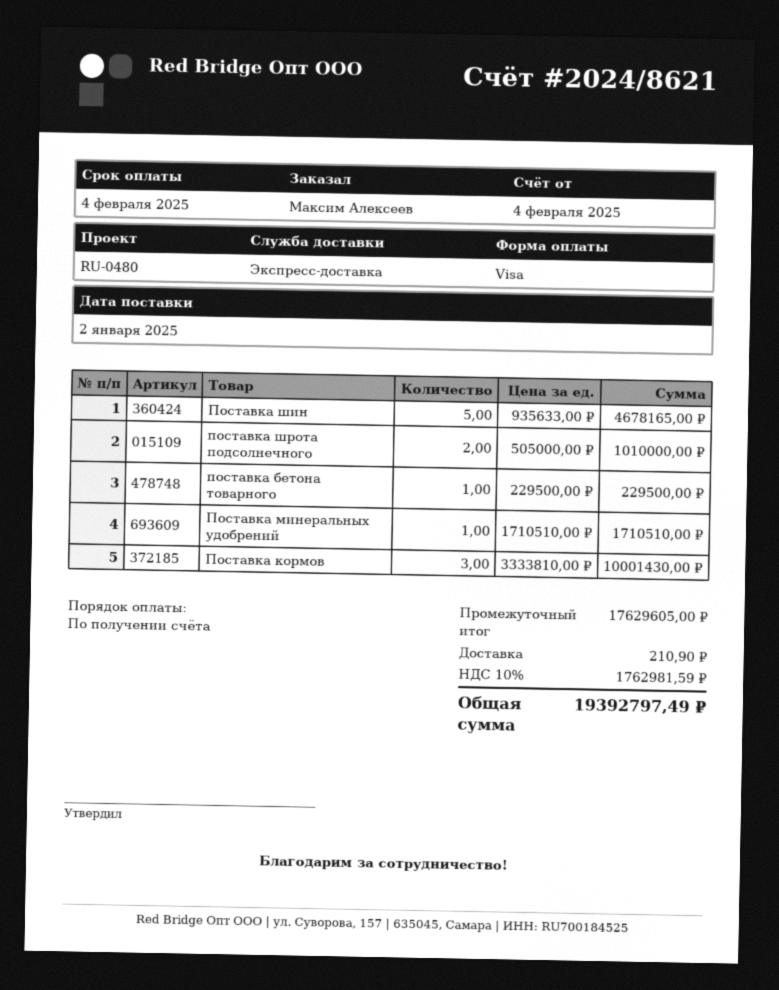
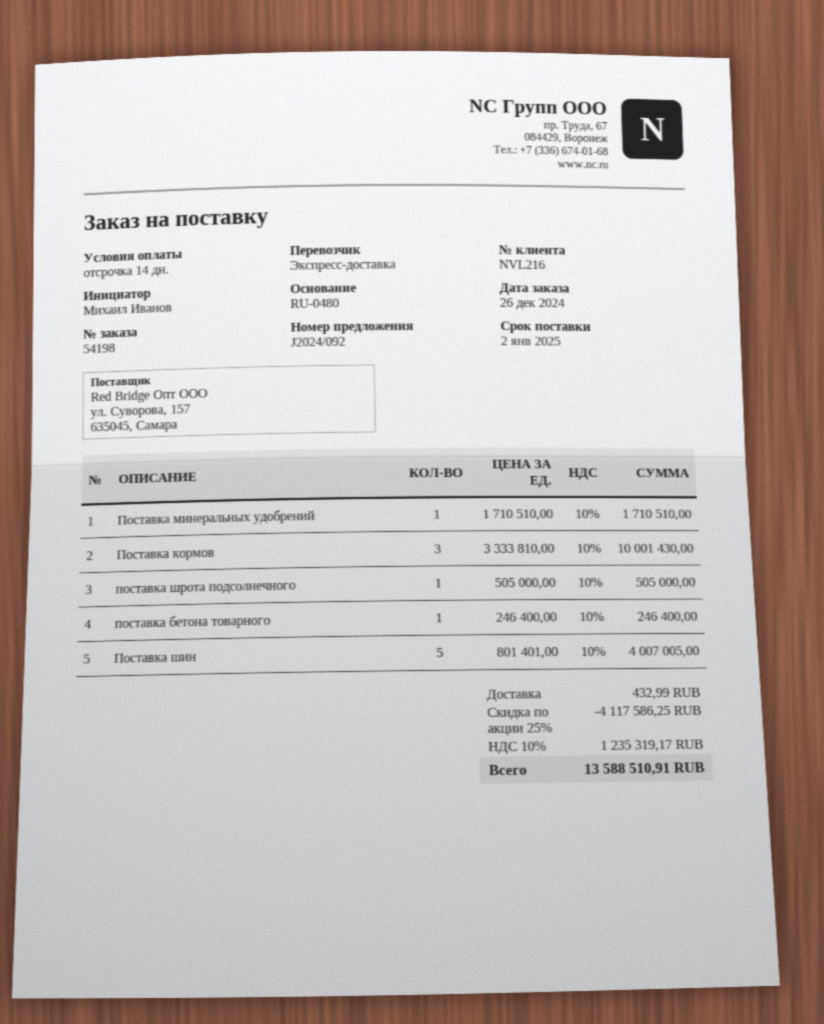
payment terms: on receipt -> 14 days
ordered by: Максим Алексеев -> Михаил Иванов
Поставка шин: 5 x 935633.00 = 4678165.00 -> 5 x 801401.00 = 4007005.00
поставка шрота подсолнечного: 2 x 505000.00 = 1010000.00 -> 1 x 505000.00 = 505000.00
поставка бетона товарного: 1 x 229500.00 = 229500.00 -> 1 x 246400.00 = 246400.00
discount: none -> 25% = 4117586.25
shipping: 210.90 -> 432.99
tax: 10% = 1762981.59 -> 10% = 1235319.17
total: 19392797.49 -> 13588510.91

